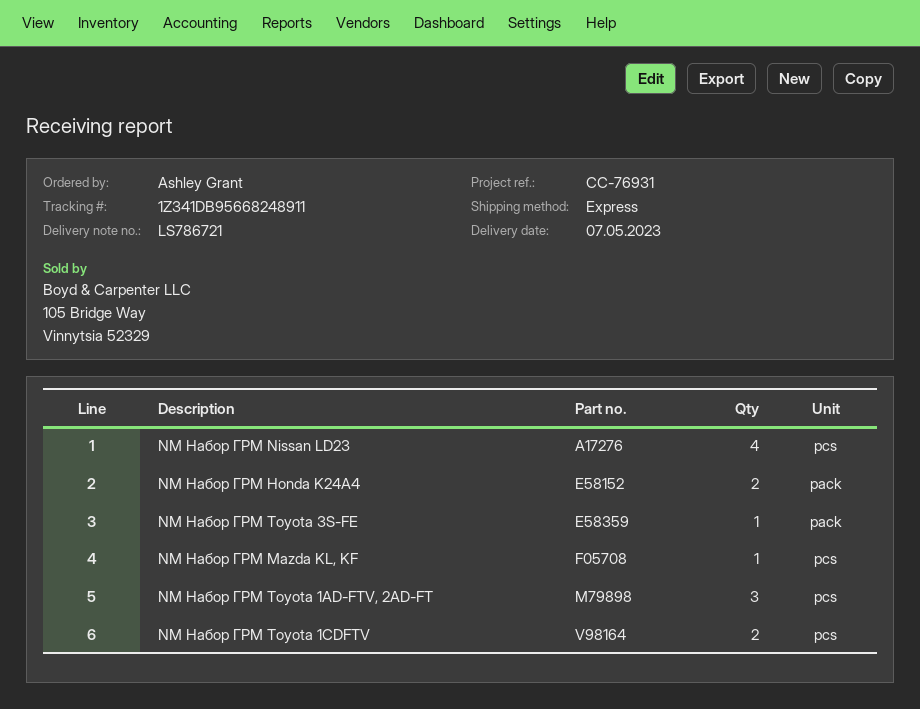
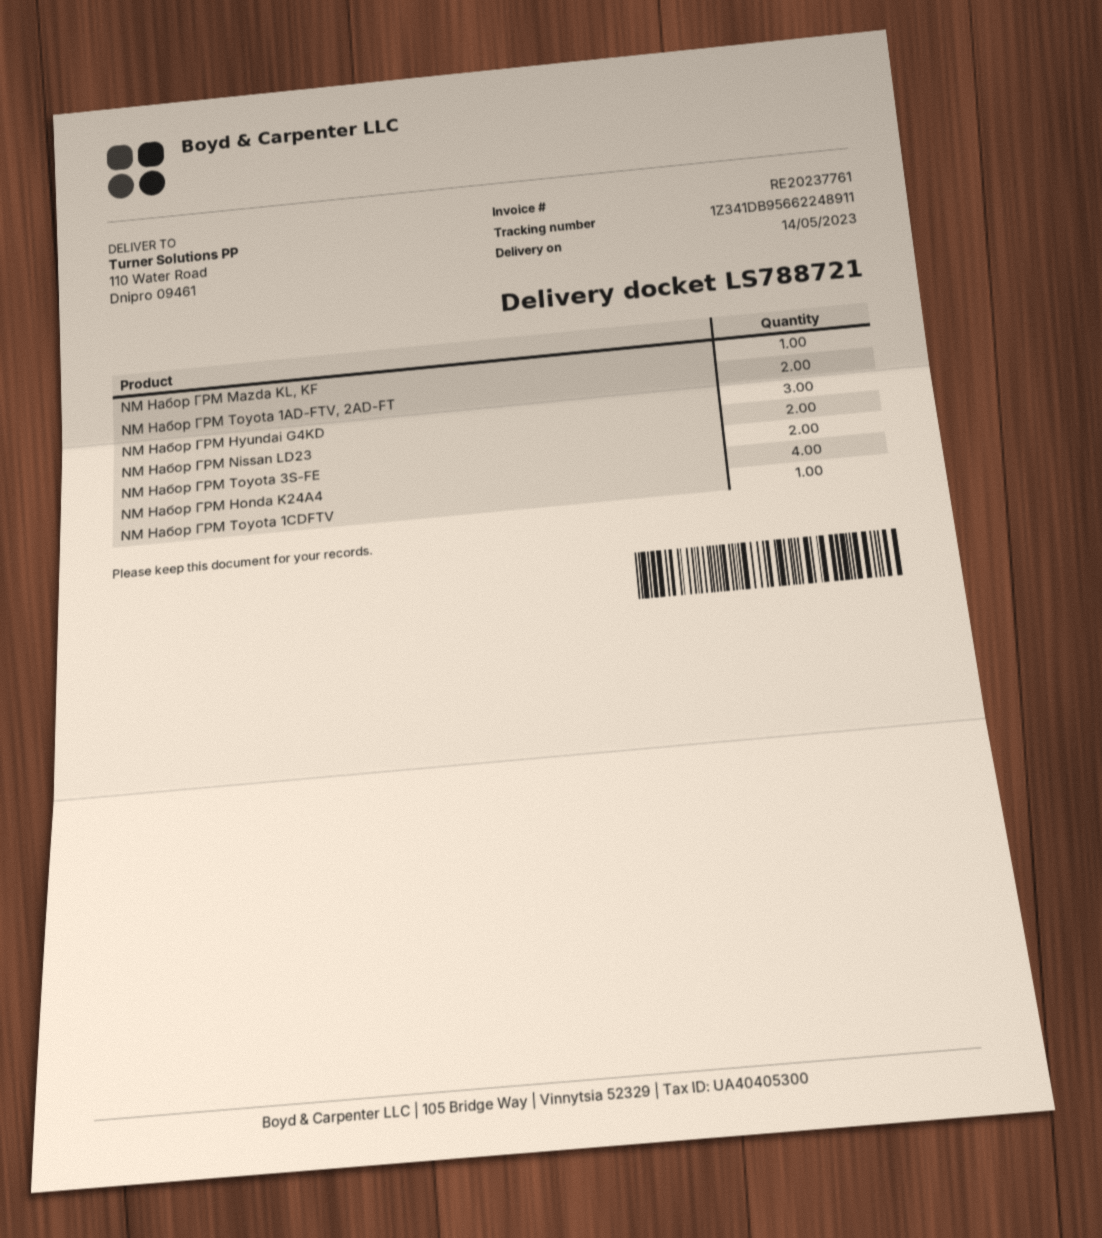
delivery note number: LS786721 -> LS788721
delivery date: 2023-05-07 -> 2023-05-14
tracking number: 1Z341DB95668248911 -> 1Z341DB95662248911
NM Набор ГРМ Nissan LD23: 4 -> 2
NM Набор ГРМ Honda K24A4: 2 -> 4
NM Набор ГРМ Toyota 3S-FE: 1 -> 2
NM Набор ГРМ Toyota 1AD-FTV, 2AD-FT: 3 -> 2
NM Набор ГРМ Toyota 1CDFTV: 2 -> 1
NM Набор ГРМ Hyundai G4KD: none -> 3

